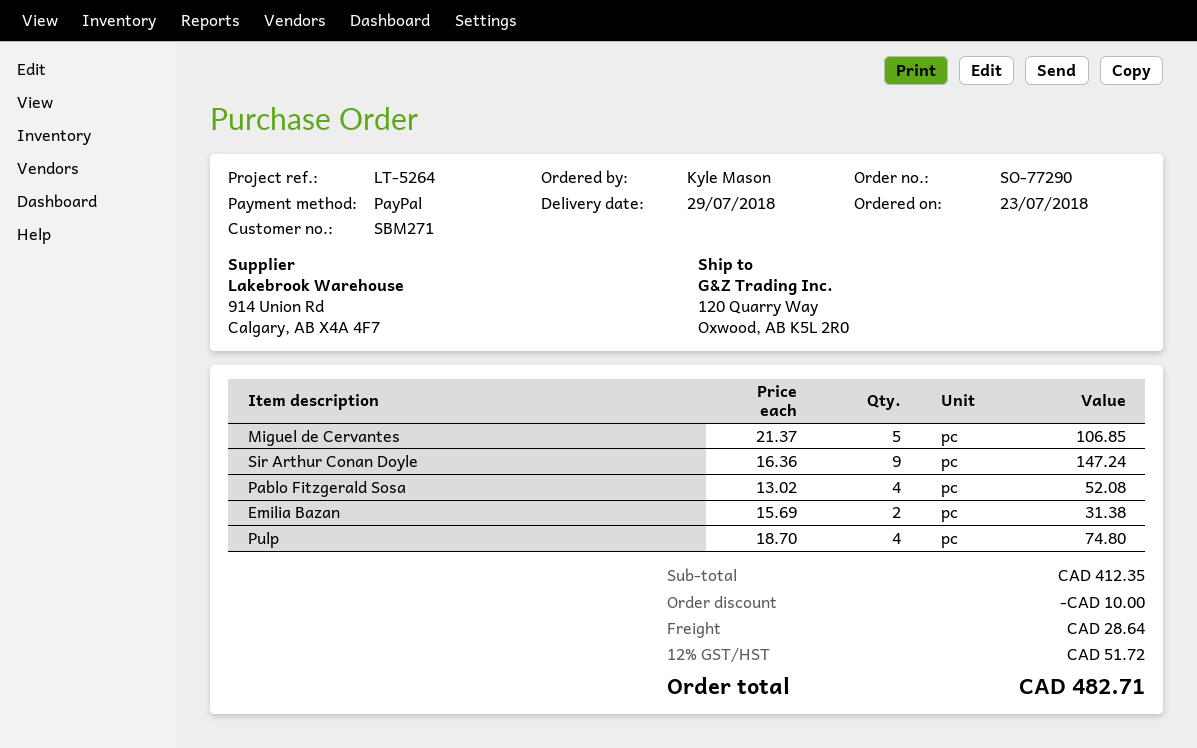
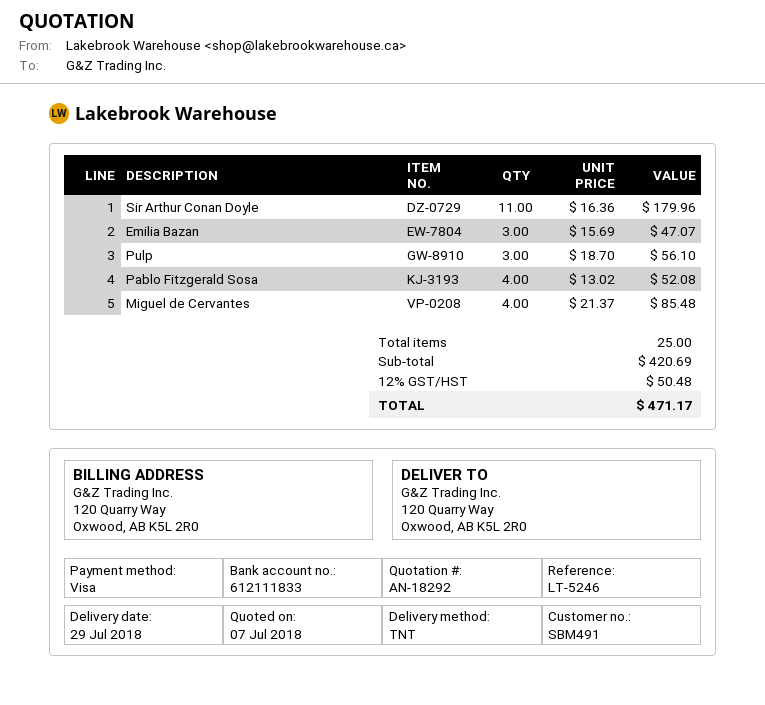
customer number: SBM271 -> SBM491
reference: LT-5264 -> LT-5246
payment method: PayPal -> Visa
Miguel de Cervantes: 5 x 21.37 = 106.85 -> 4 x 21.37 = 85.48
Sir Arthur Conan Doyle: 9 x 16.36 = 147.24 -> 11 x 16.36 = 179.96
Emilia Bazan: 2 x 15.69 = 31.38 -> 3 x 15.69 = 47.07
Pulp: 4 x 18.70 = 74.80 -> 3 x 18.70 = 56.10
subtotal: 412.35 -> 420.69
discount: 10.00 -> none
shipping: 28.64 -> none
tax: 12% = 51.72 -> 12% = 50.48
total: 482.71 -> 471.17

